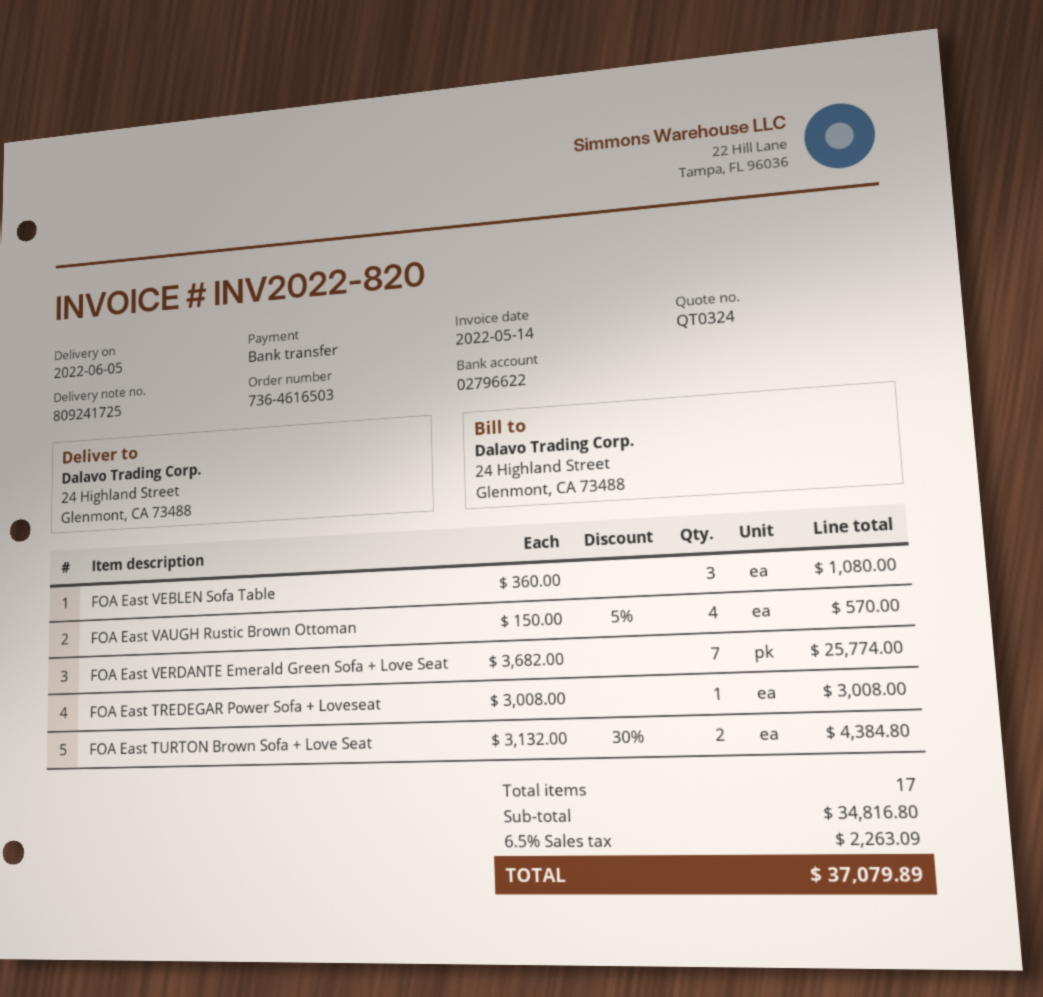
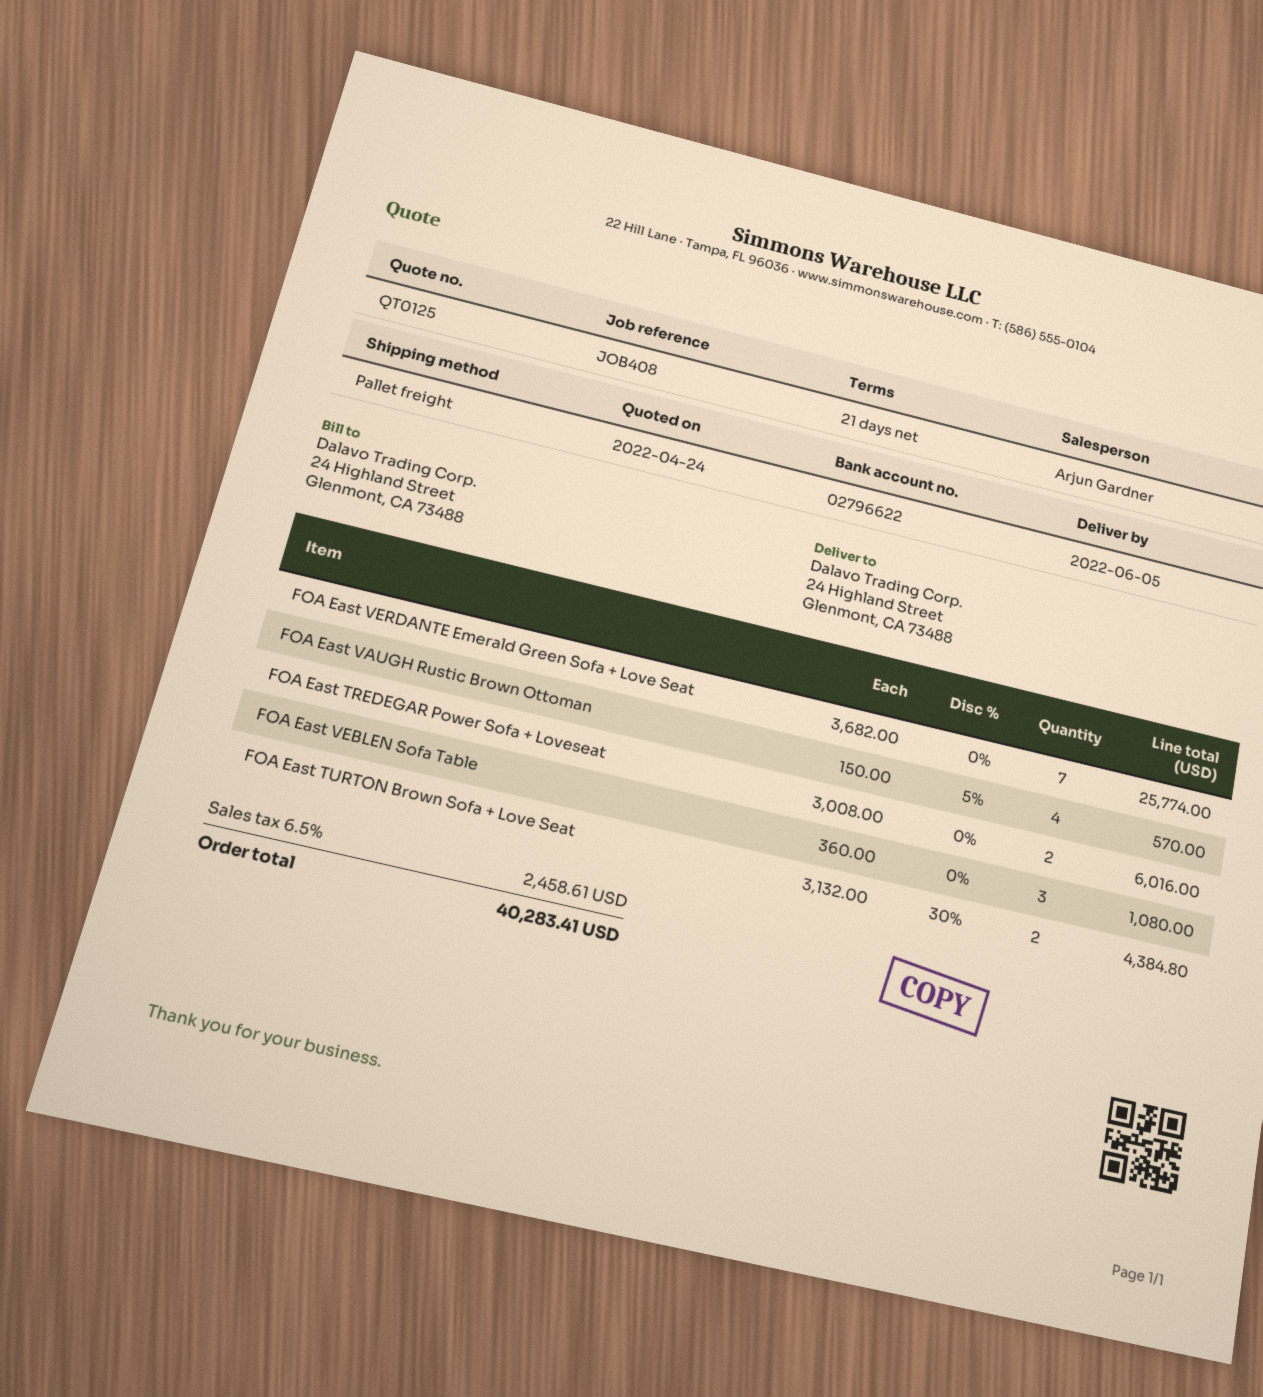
quote number: QT0324 -> QT0125
FOA East TREDEGAR Power Sofa + Loveseat: 1 x 3008.00 = 3008.00 -> 2 x 3008.00 = 6016.00
tax: 6.5% = 2263.09 -> 6.5% = 2458.61
total: 37079.89 -> 40283.41

